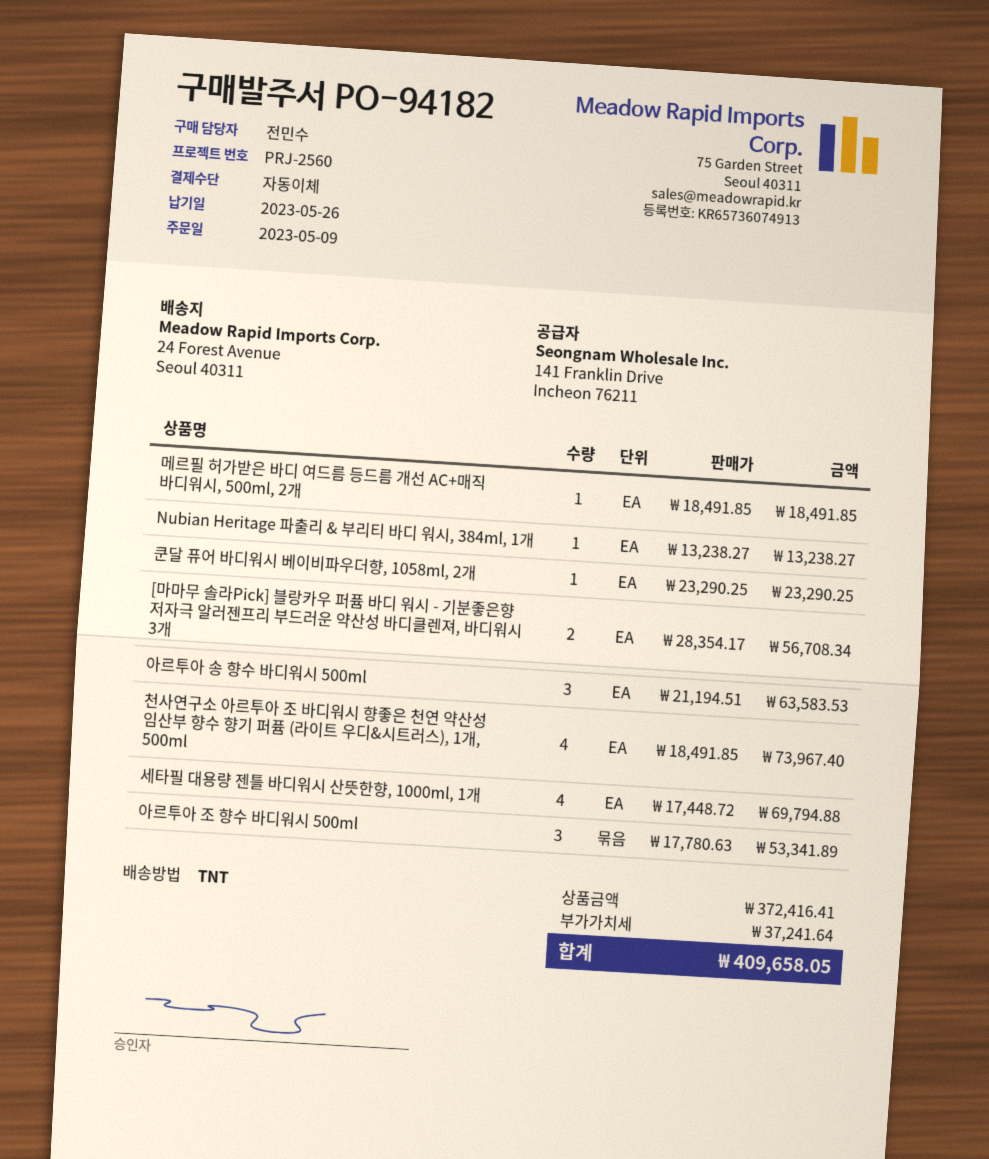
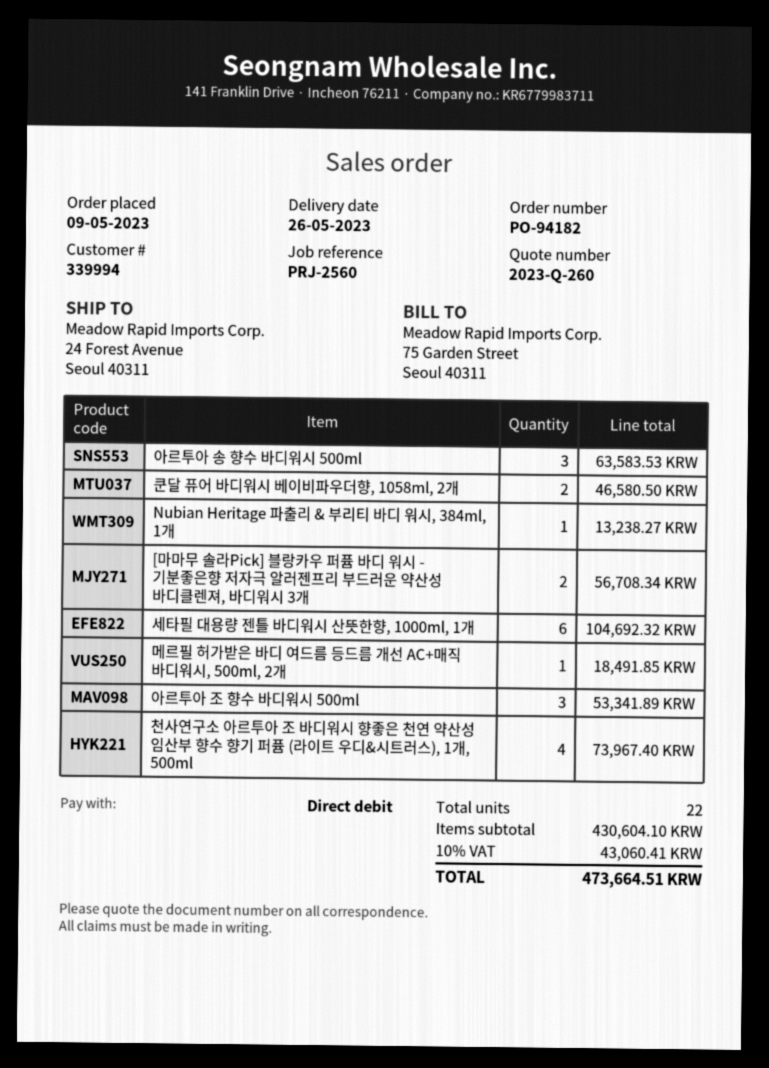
쿤달 퓨어 바디워시 베이비파우더향, 1058ml, 2개: 1 for 23290.25 -> 2 for 46580.50
세타필 대용량 젠틀 바디워시 산뜻한향, 1000ml, 1개: 4 for 69794.88 -> 6 for 104692.32
subtotal: 372416.41 -> 430604.10
tax: 37241.64 -> 43060.41
total: 409658.05 -> 473664.51

